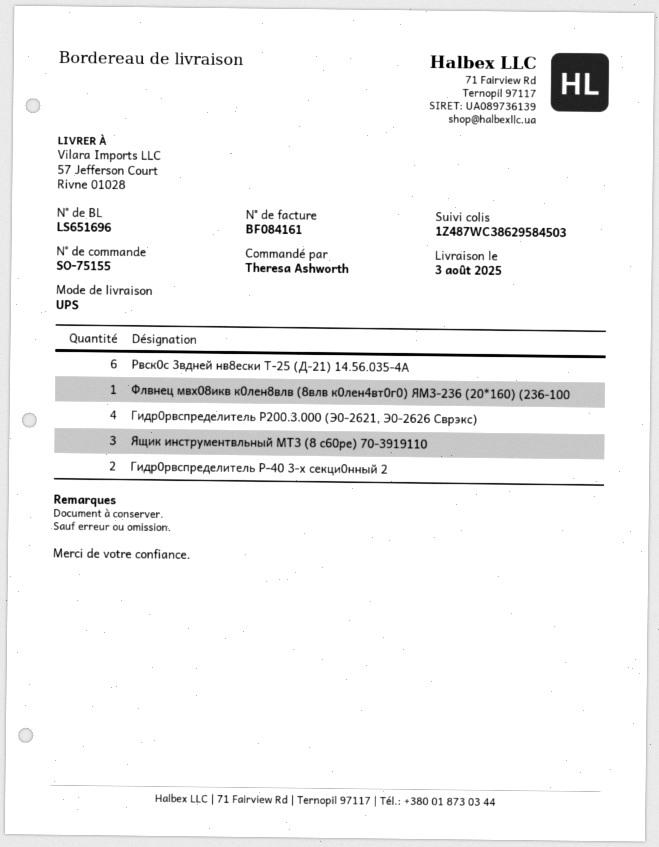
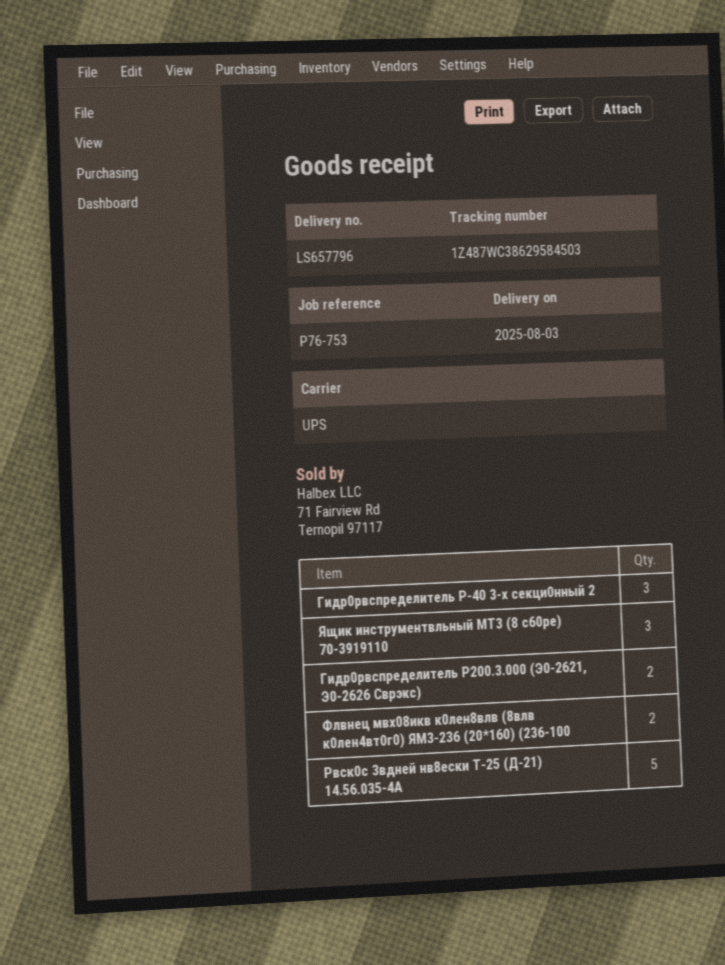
delivery note number: LS651696 -> LS657796
Рвск0с 3вдней нв8ески Т-25 (Д-21) 14.56.035-4А: 6 -> 5
Флвнец мвх08икв к0лен8влв (8влв к0лен4вт0г0) ЯМ3-236 (20*160) (236-100: 1 -> 2
Гидр0рвспределитель Р200.3.000 (Э0-2621, Э0-2626 Сврэкс): 4 -> 2
Гидр0рвспределитель Р-40 3-х секци0нный 2: 2 -> 3

